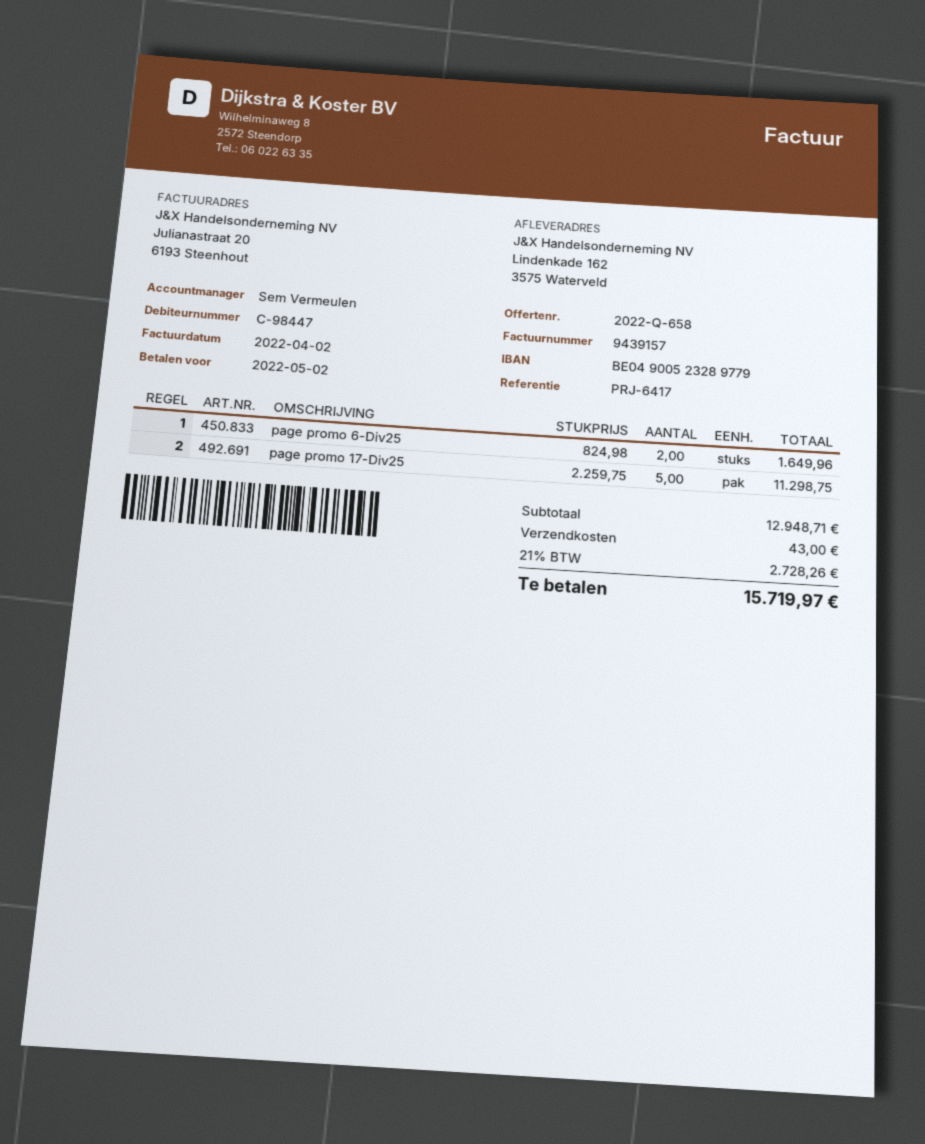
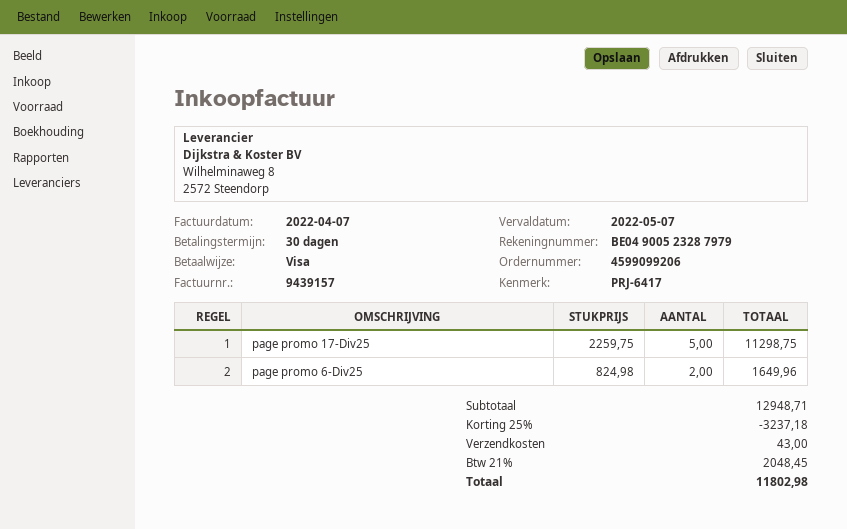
invoice date: 2022-04-02 -> 2022-04-07
due date: 2022-05-02 -> 2022-05-07
bank account: BE04900523289779 -> BE04900523287979
discount: none -> 25% = 3237.18
tax: 21% = 2728.26 -> 21% = 2048.45
total: 15719.97 -> 11802.98

